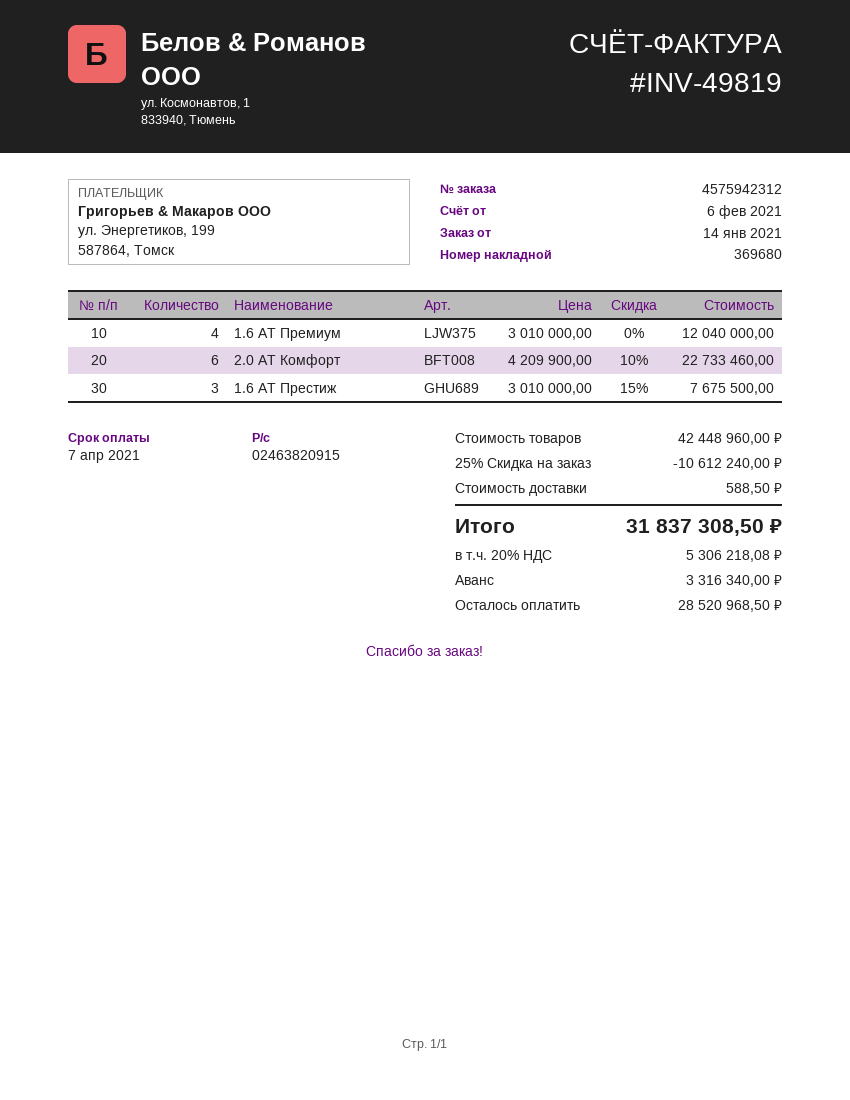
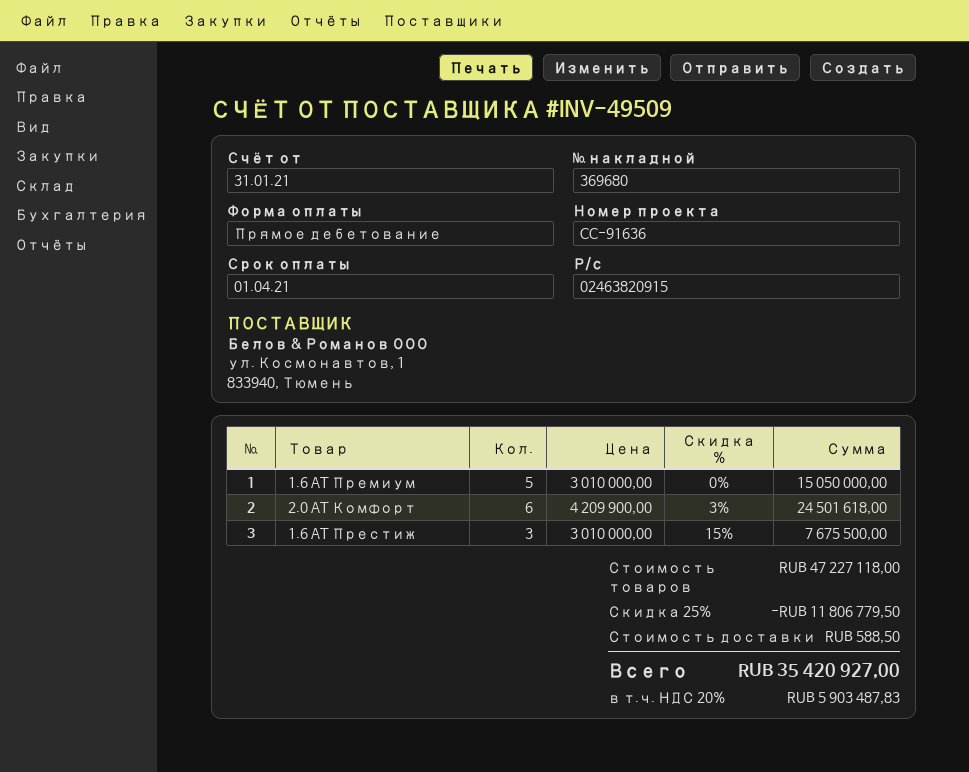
invoice number: INV-49819 -> INV-49509
invoice date: 2021-02-06 -> 2021-01-31
due date: 2021-04-07 -> 2021-04-01
1.6 AT Премиум: 4 x 3010000.00 = 12040000.00 -> 5 x 3010000.00 = 15050000.00
2.0 AT Комфорт: 6 x 4209900.00 - 10% = 22733460.00 -> 6 x 4209900.00 - 3% = 24501618.00
subtotal: 42448960.00 -> 47227118.00
discount: 25% = 10612240.00 -> 25% = 11806779.50
tax: 20% = 5306218.08 -> 20% = 5903487.83
total: 31837308.50 -> 35420927.00

